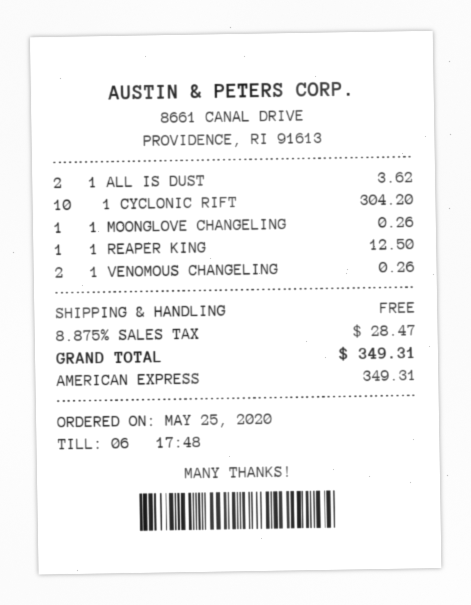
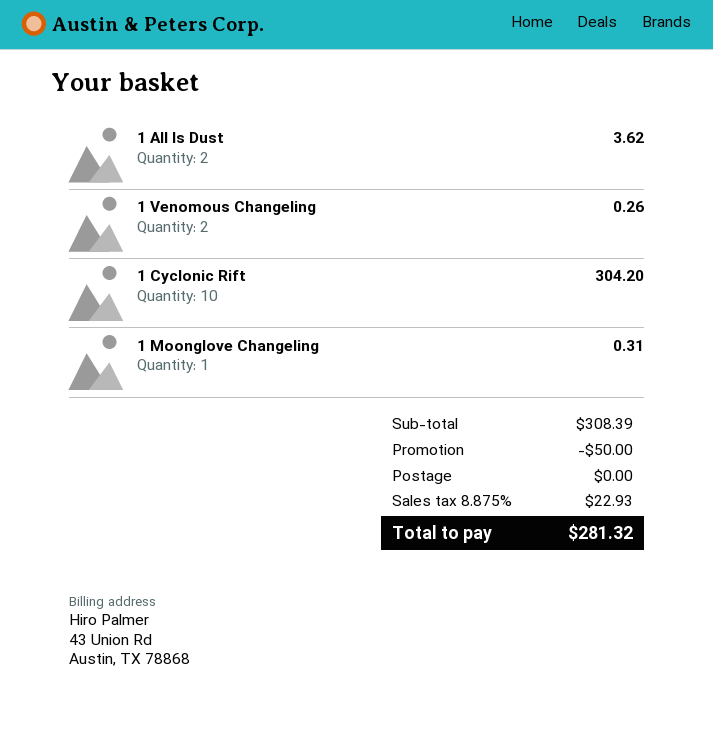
1 MOONGLOVE CHANGELING: 1 for 0.26 -> 1 for 0.31
1 REAPER KING: 1 for 12.50 -> none
discount: none -> 50.00
tax: 8.875% = 28.47 -> 8.875% = 22.93
total: 349.31 -> 281.32

